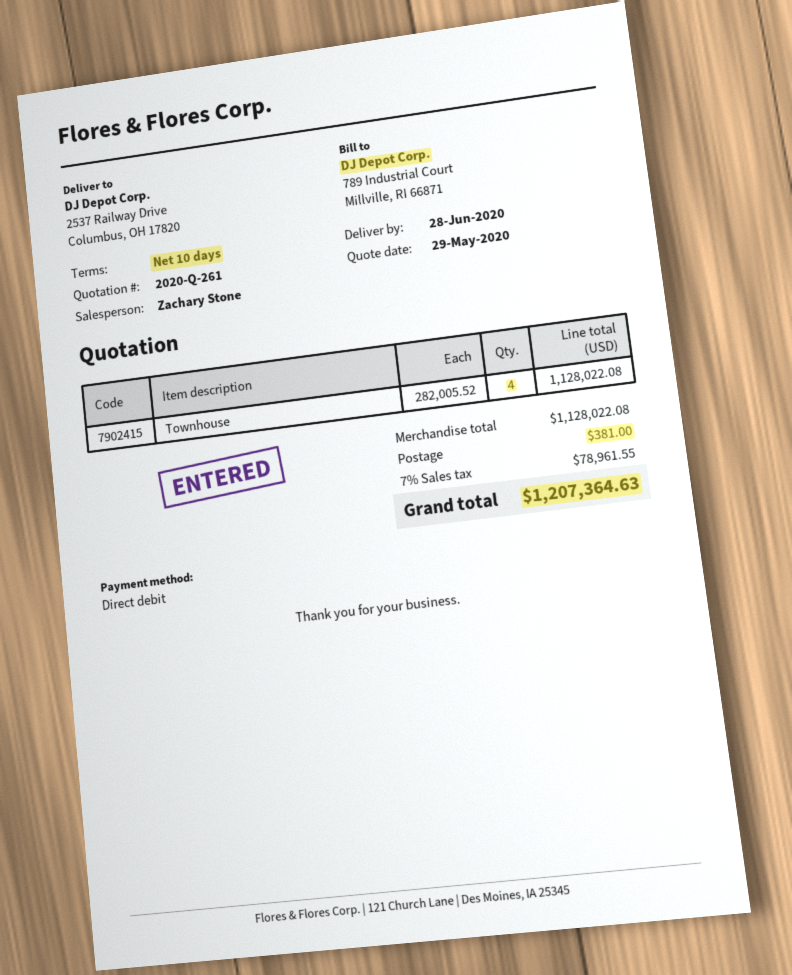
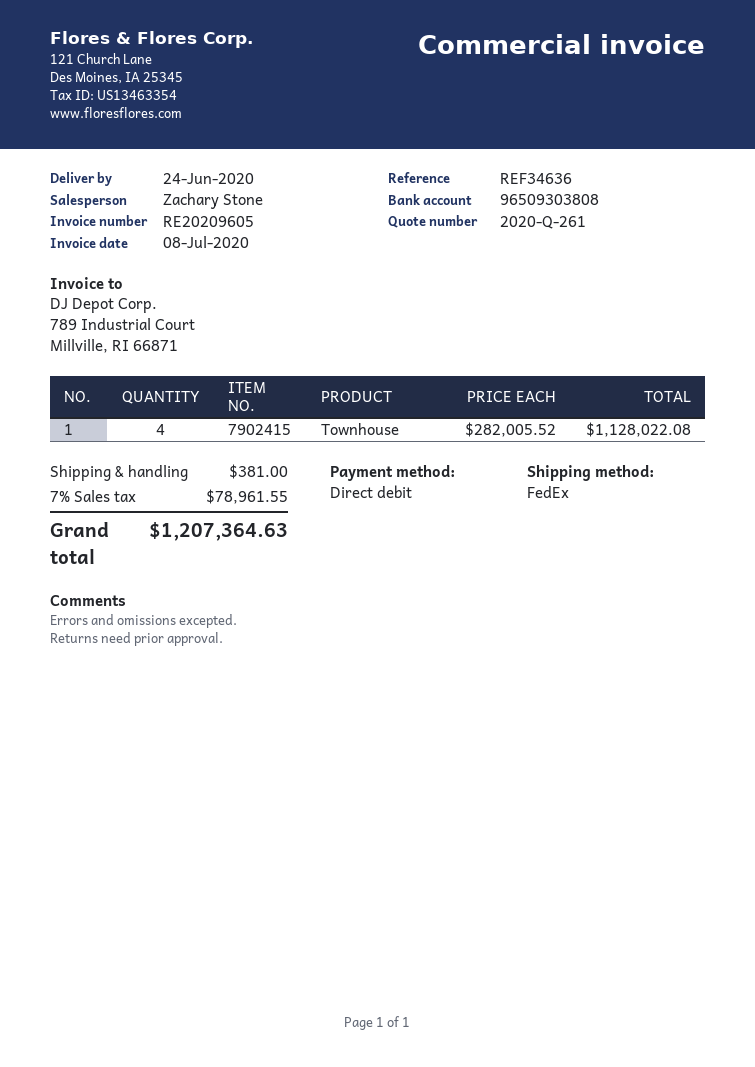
delivery date: 2020-06-28 -> 2020-06-24

